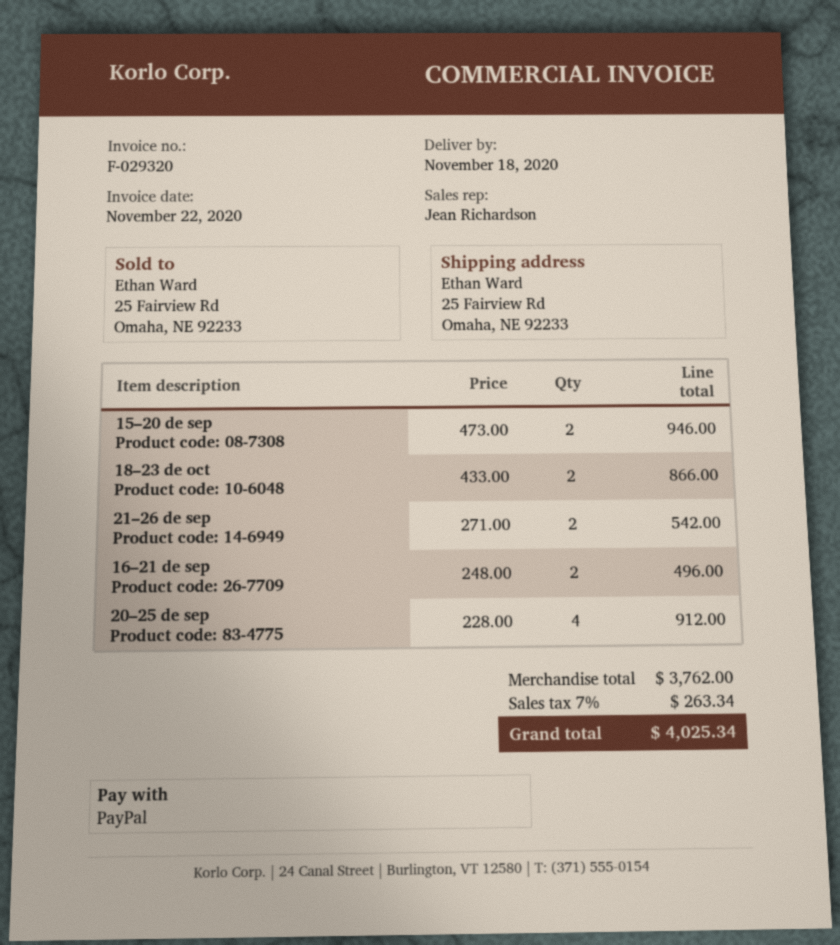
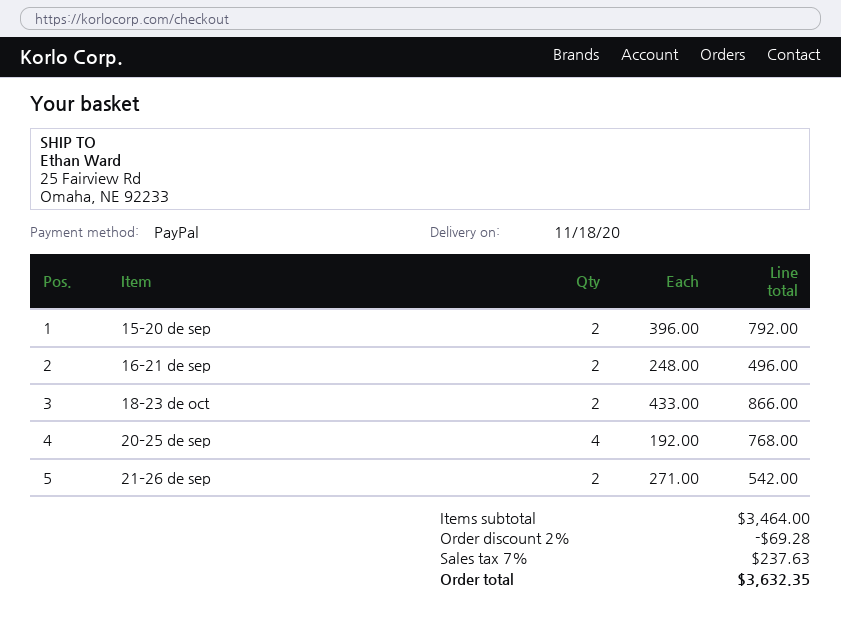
15–20 de sep: 2 x 473.00 = 946.00 -> 2 x 396.00 = 792.00
20–25 de sep: 4 x 228.00 = 912.00 -> 4 x 192.00 = 768.00
subtotal: 3762.00 -> 3464.00
discount: none -> 2% = 69.28
tax: 7% = 263.34 -> 7% = 237.63
total: 4025.34 -> 3632.35

